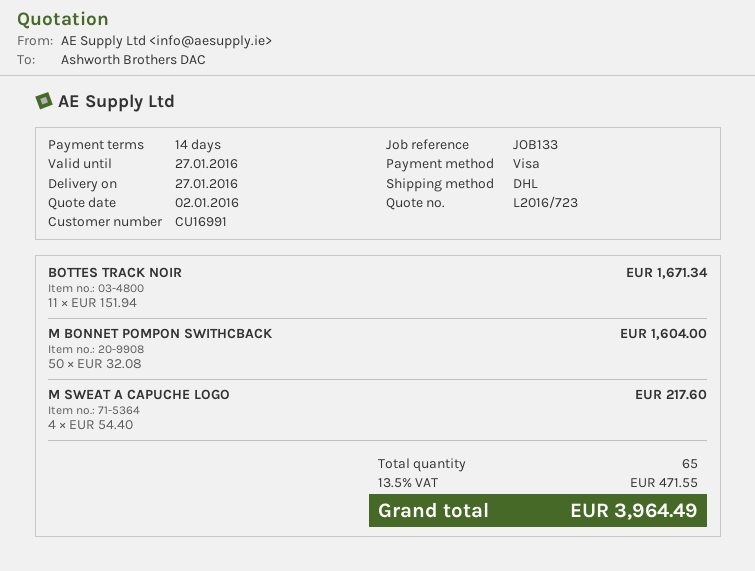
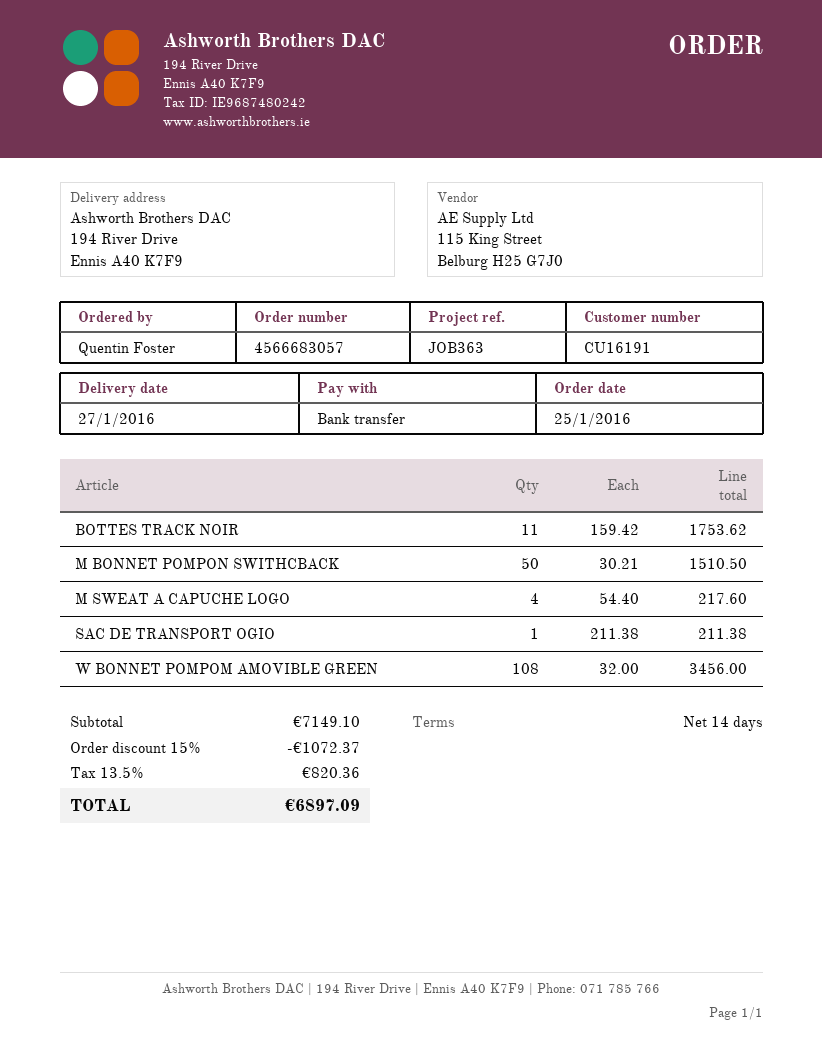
customer number: CU16991 -> CU16191
reference: JOB133 -> JOB363
payment method: Visa -> bank transfer
BOTTES TRACK NOIR: 11 x 151.94 = 1671.34 -> 11 x 159.42 = 1753.62
M BONNET POMPON SWITHCBACK: 50 x 32.08 = 1604.00 -> 50 x 30.21 = 1510.50
SAC DE TRANSPORT OGIO: none -> 1 x 211.38 = 211.38
W BONNET POMPOM AMOVIBLE GREEN: none -> 108 x 32.00 = 3456.00
discount: none -> 15% = 1072.37
tax: 13.5% = 471.55 -> 13.5% = 820.36
total: 3964.49 -> 6897.09

